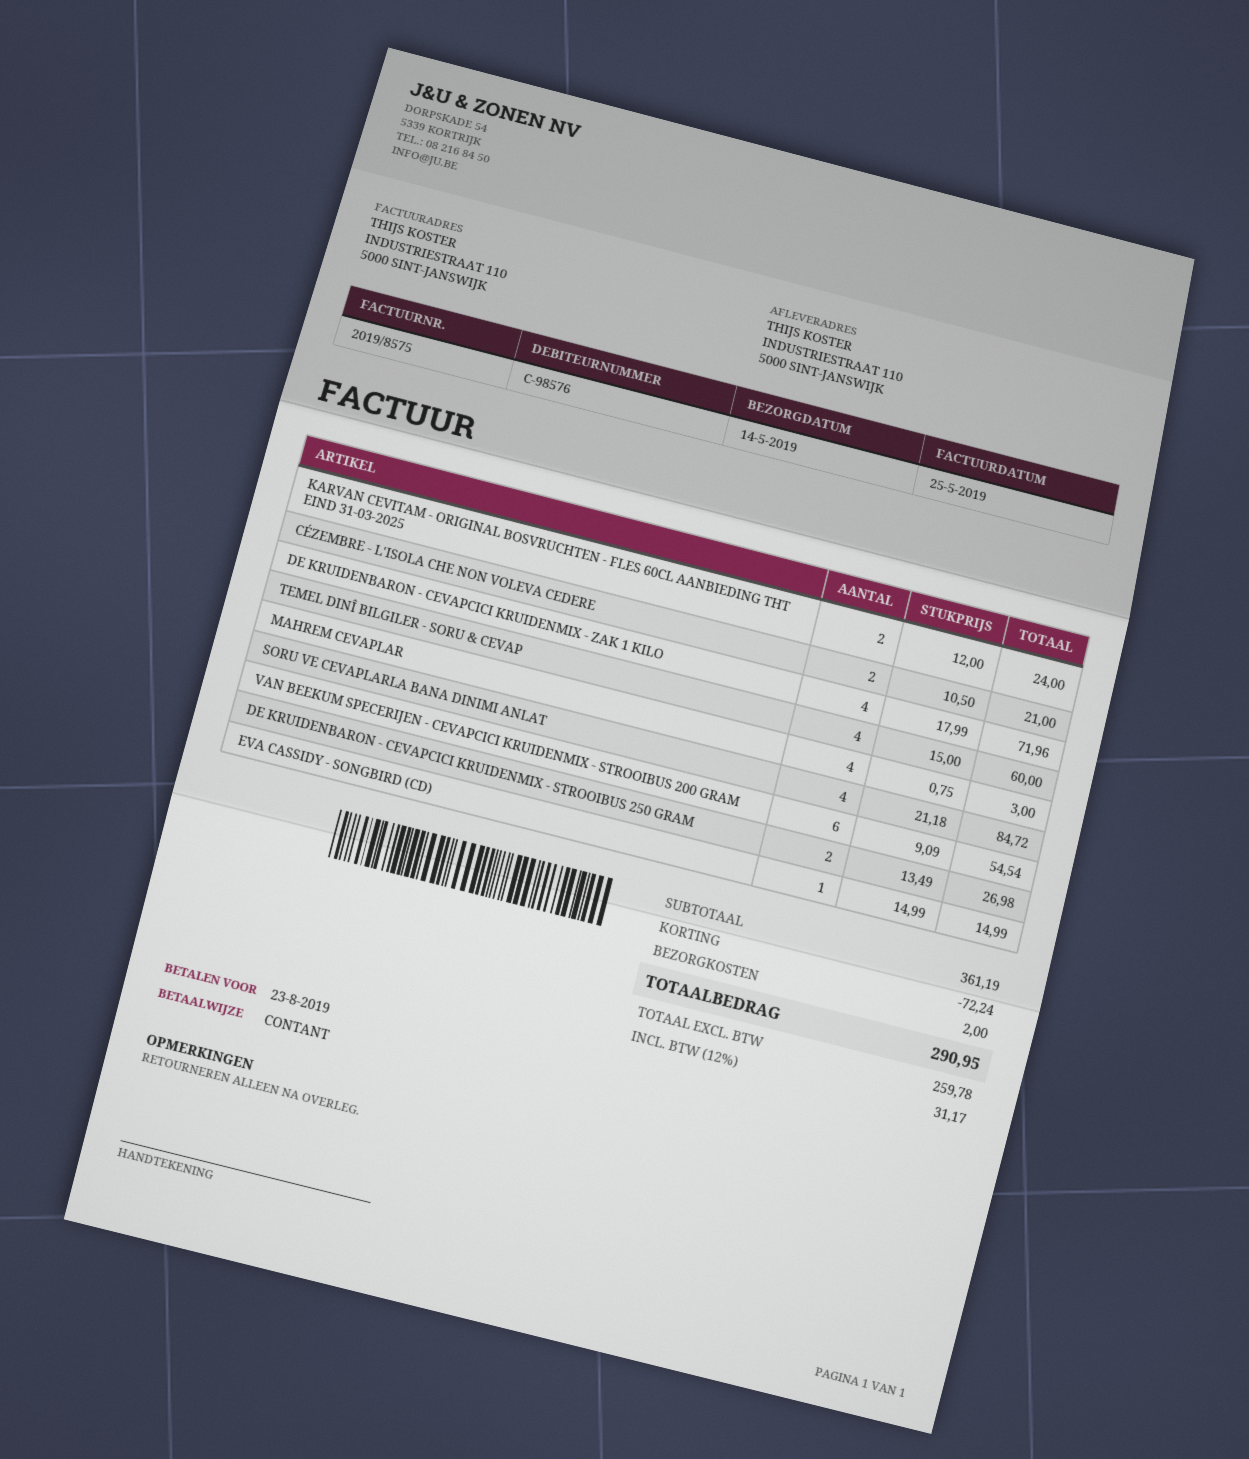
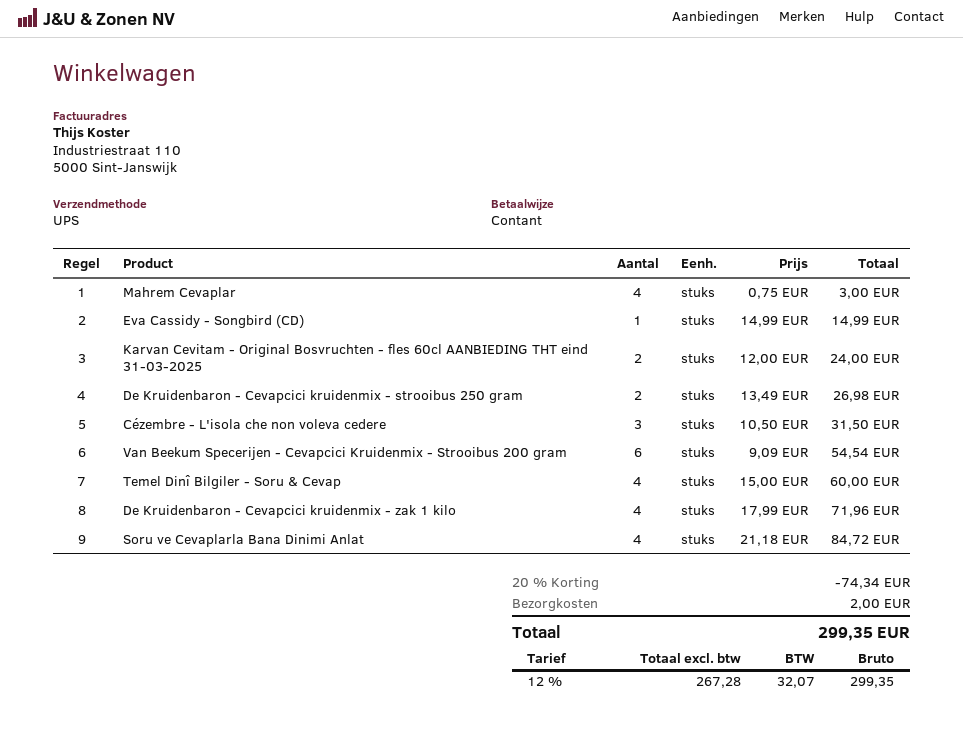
CÉZEMBRE - L'ISOLA CHE NON VOLEVA CEDERE: 2 x 10.50 = 21.00 -> 3 x 10.50 = 31.50
discount: 72.24 -> 74.34
net: 259.78 -> 267.28
tax: 12% = 31.17 -> 12% = 32.07
total: 290.95 -> 299.35

